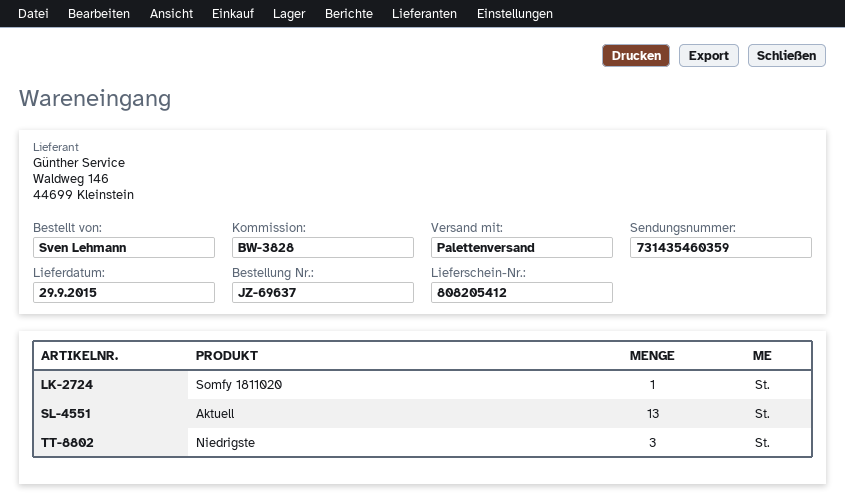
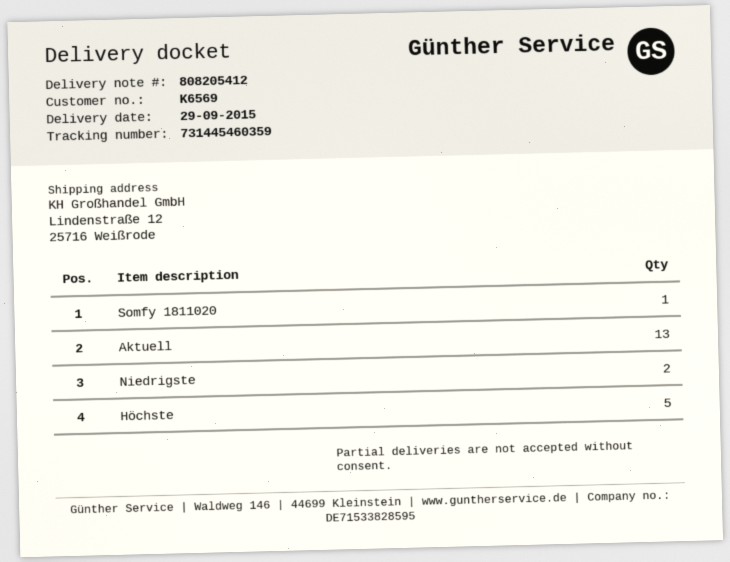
tracking number: 731435460359 -> 731445460359
Niedrigste: 3 -> 2
Höchste: none -> 5

